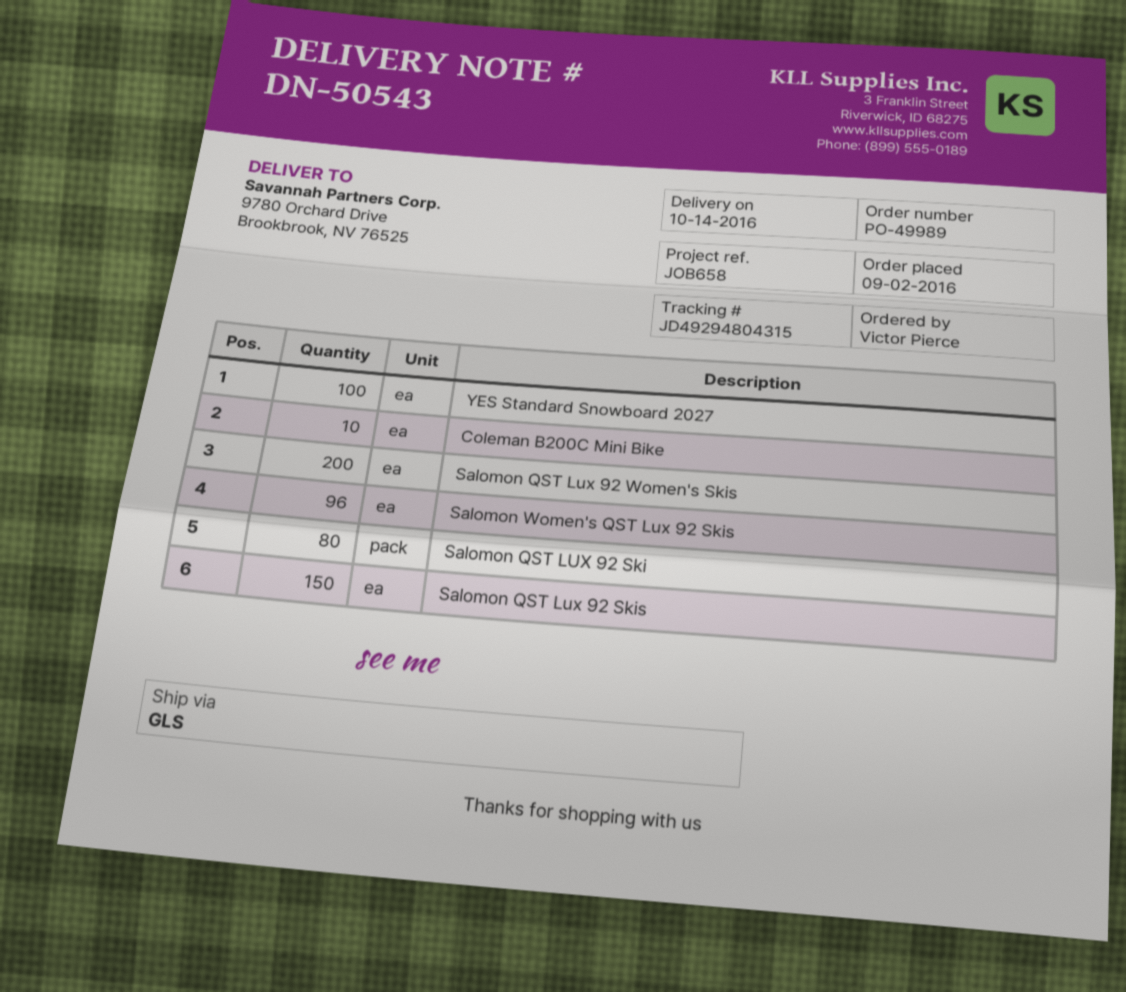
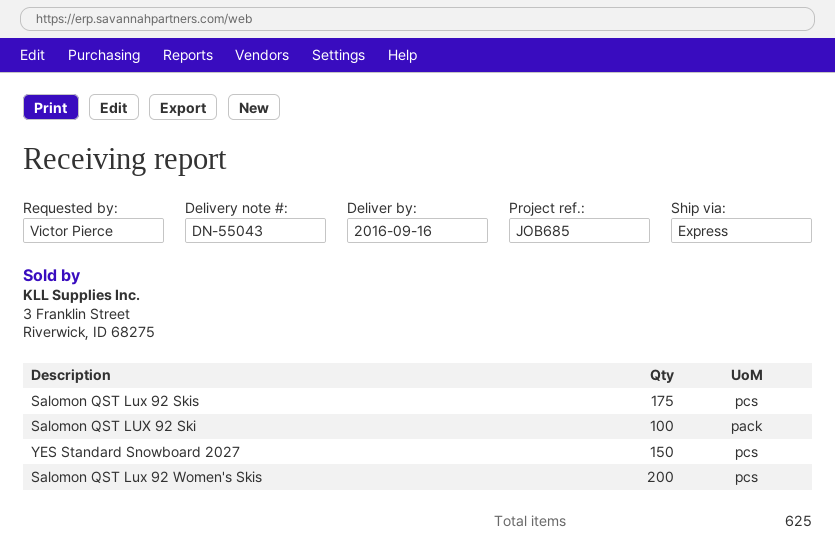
delivery note number: DN-50543 -> DN-55043
delivery date: 2016-10-14 -> 2016-09-16
reference: JOB658 -> JOB685
shipping method: GLS -> express
YES Standard Snowboard 2027: 100 -> 150
Coleman B200C Mini Bike: 10 -> none
Salomon Women's QST Lux 92 Skis: 96 -> none
Salomon QST LUX 92 Ski: 80 -> 100
Salomon QST Lux 92 Skis: 150 -> 175

